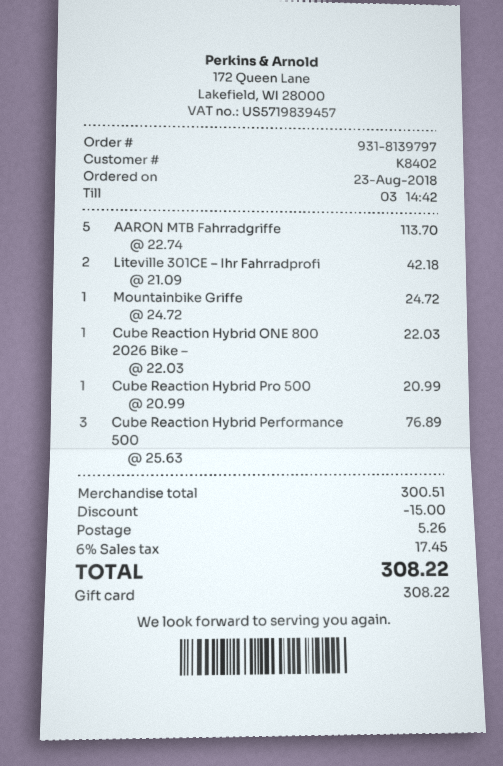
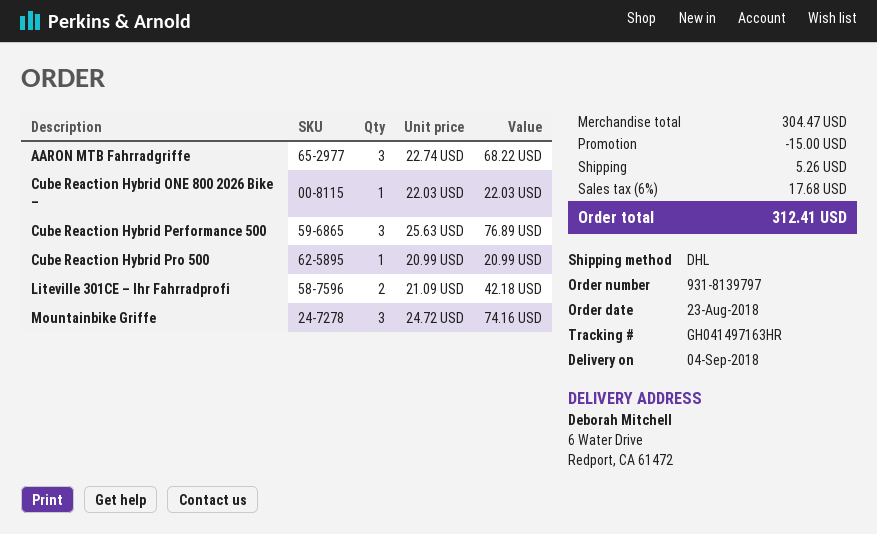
AARON MTB Fahrradgriffe: 5 x 22.74 = 113.70 -> 3 x 22.74 = 68.22
Mountainbike Griffe: 1 x 24.72 = 24.72 -> 3 x 24.72 = 74.16
subtotal: 300.51 -> 304.47
tax: 6% = 17.45 -> 6% = 17.68
total: 308.22 -> 312.41

